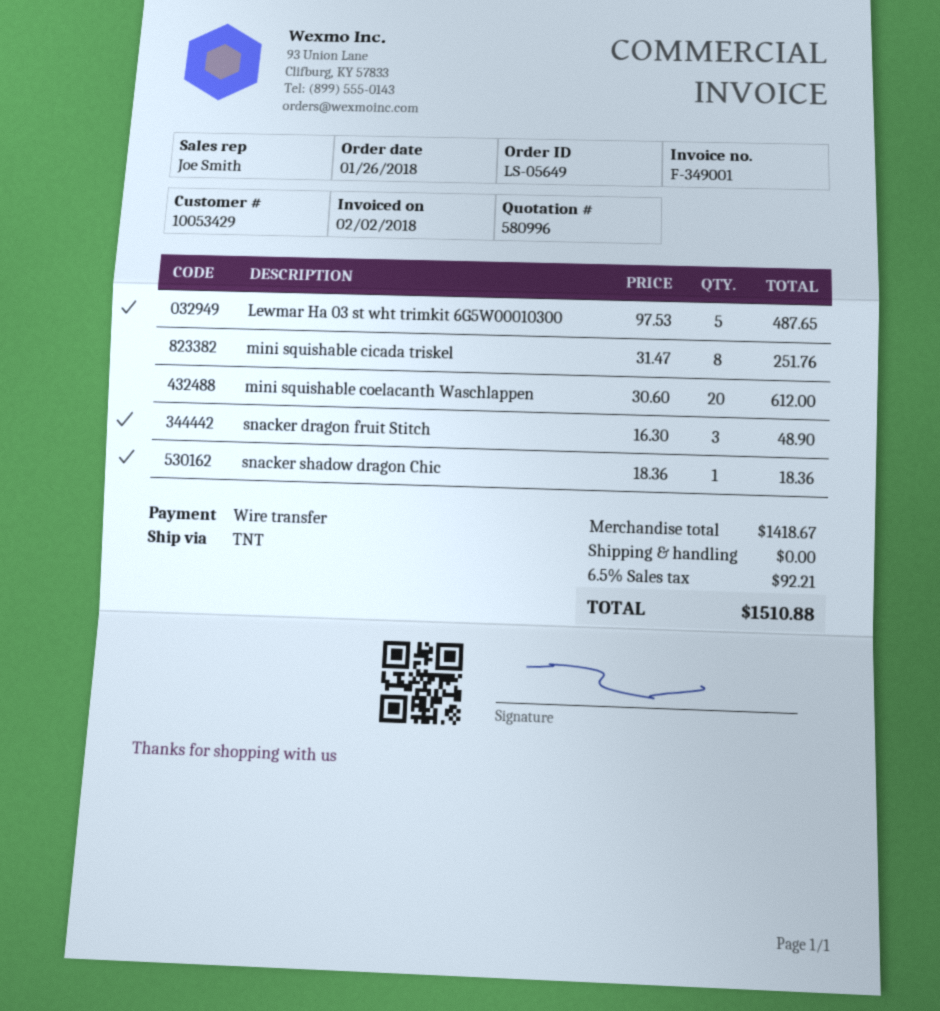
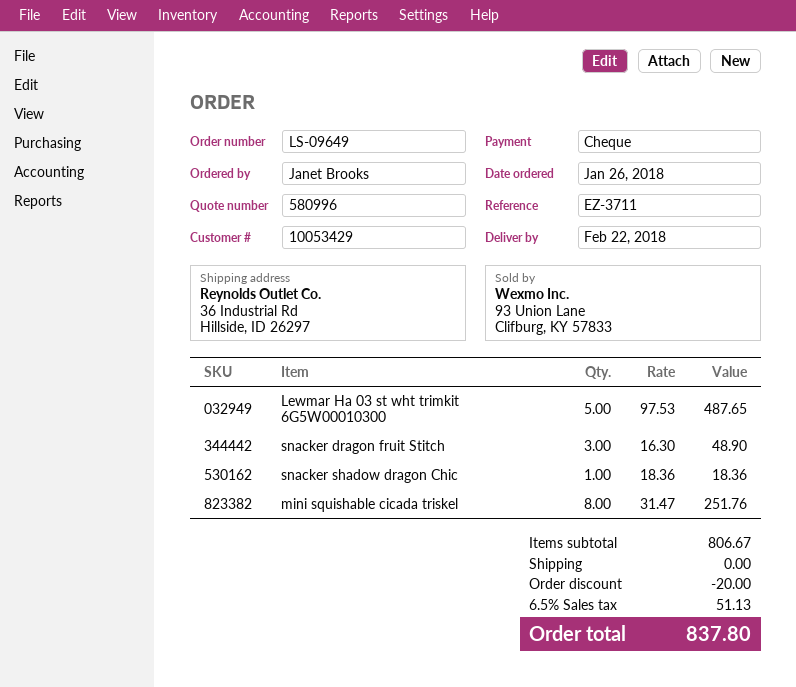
order number: LS-05649 -> LS-09649
payment method: bank transfer -> cheque
mini squishable coelacanth Waschlappen: 20 x 30.60 = 612.00 -> none
subtotal: 1418.67 -> 806.67
discount: none -> 20.00
tax: 6.5% = 92.21 -> 6.5% = 51.13
total: 1510.88 -> 837.80

